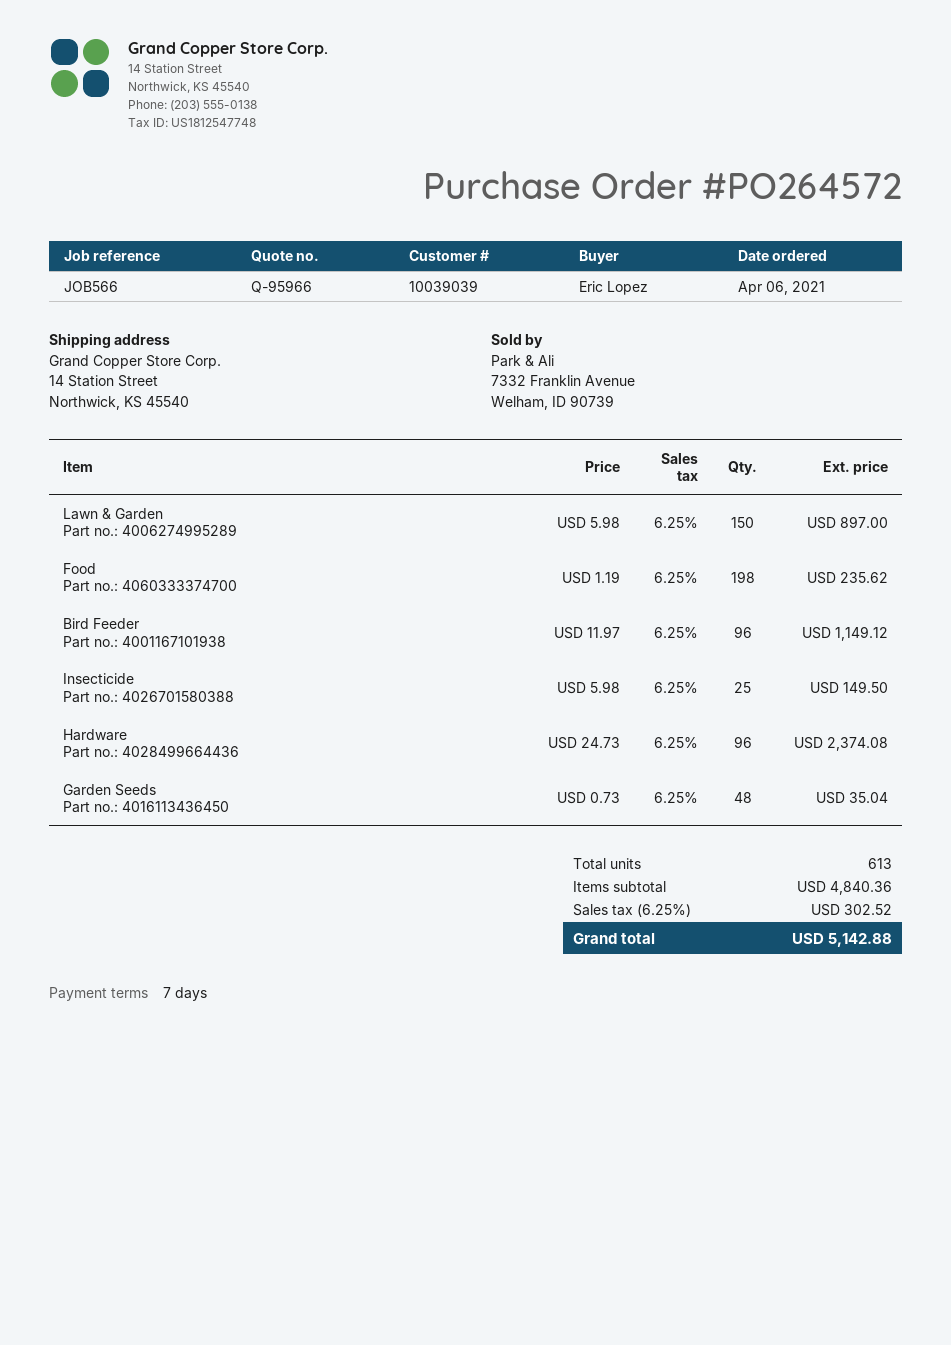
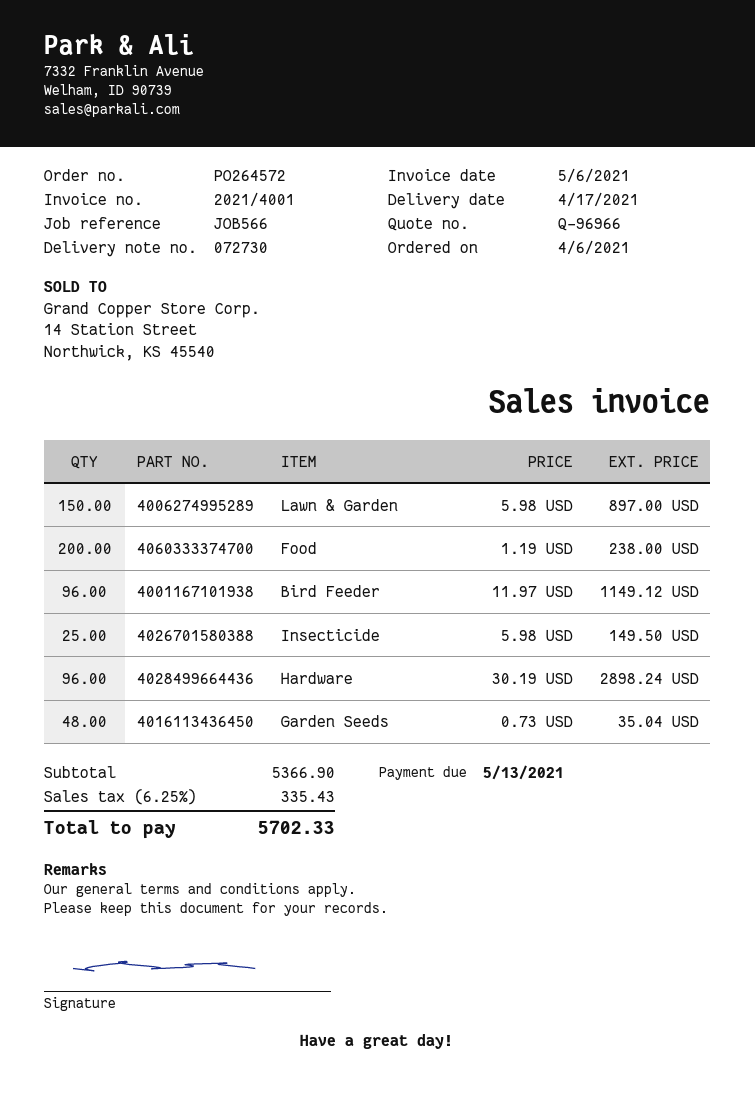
quote number: Q-95966 -> Q-96966
Food: 198 x 1.19 = 235.62 -> 200 x 1.19 = 238.00
Hardware: 96 x 24.73 = 2374.08 -> 96 x 30.19 = 2898.24
subtotal: 4840.36 -> 5366.90
tax: 6.25% = 302.52 -> 6.25% = 335.43
total: 5142.88 -> 5702.33

